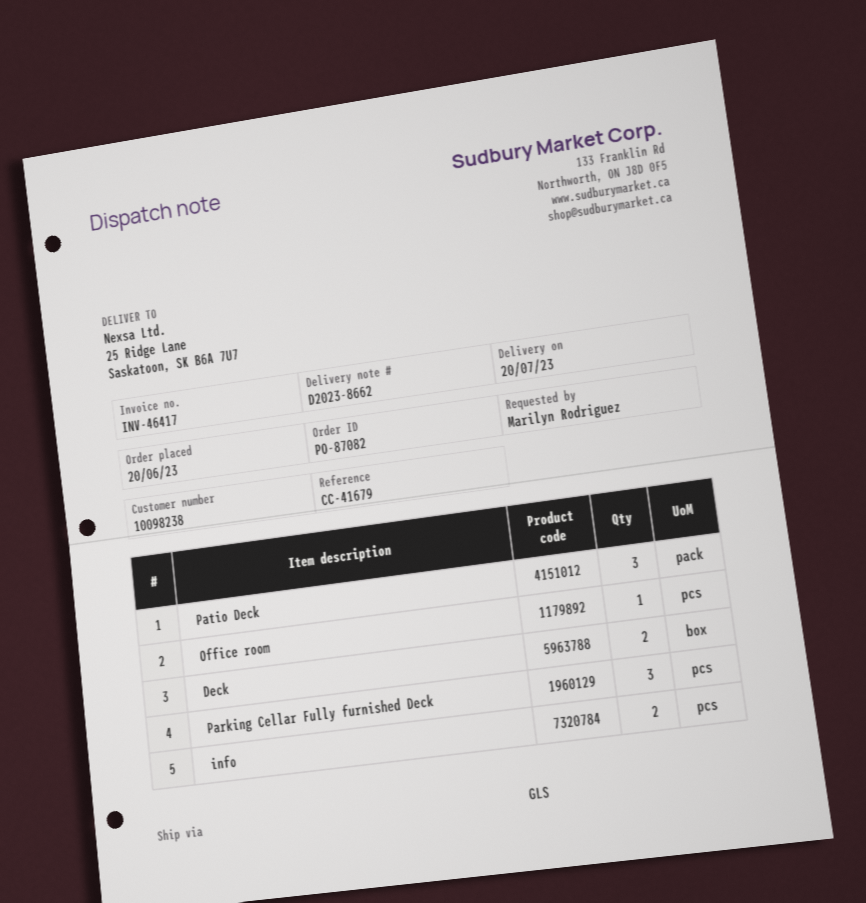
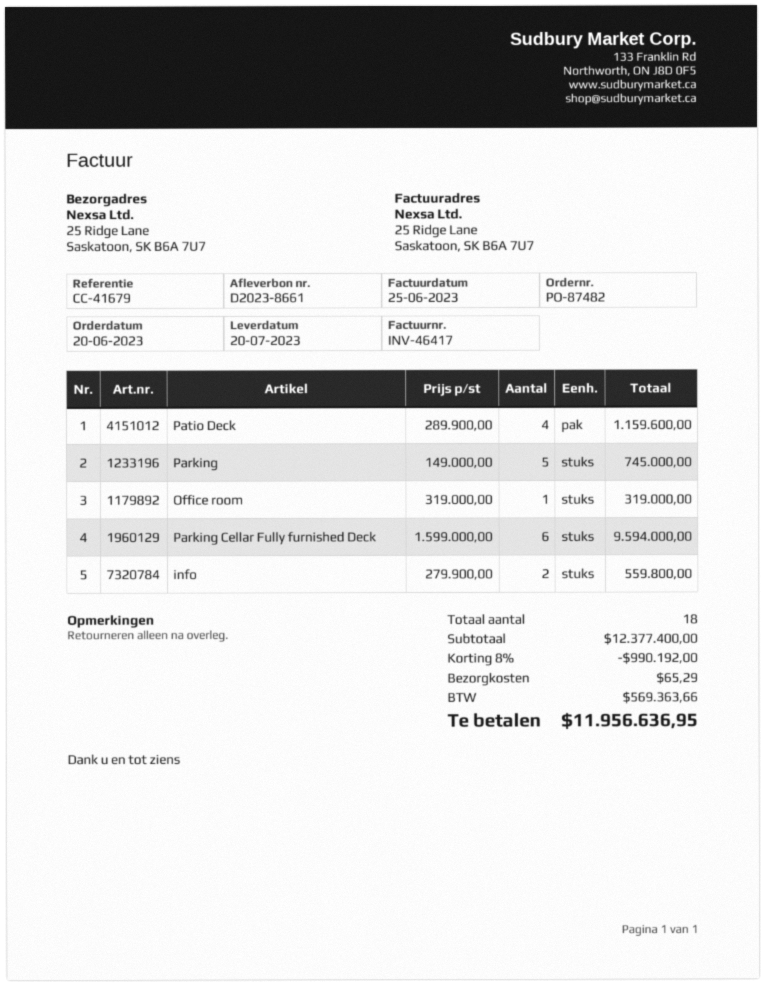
order number: PO-87082 -> PO-87482
delivery note number: D2023-8662 -> D2023-8661
Patio Deck: 3 -> 4
Deck: 2 -> none
Parking Cellar Fully furnished Deck: 3 -> 6
Parking: none -> 5

